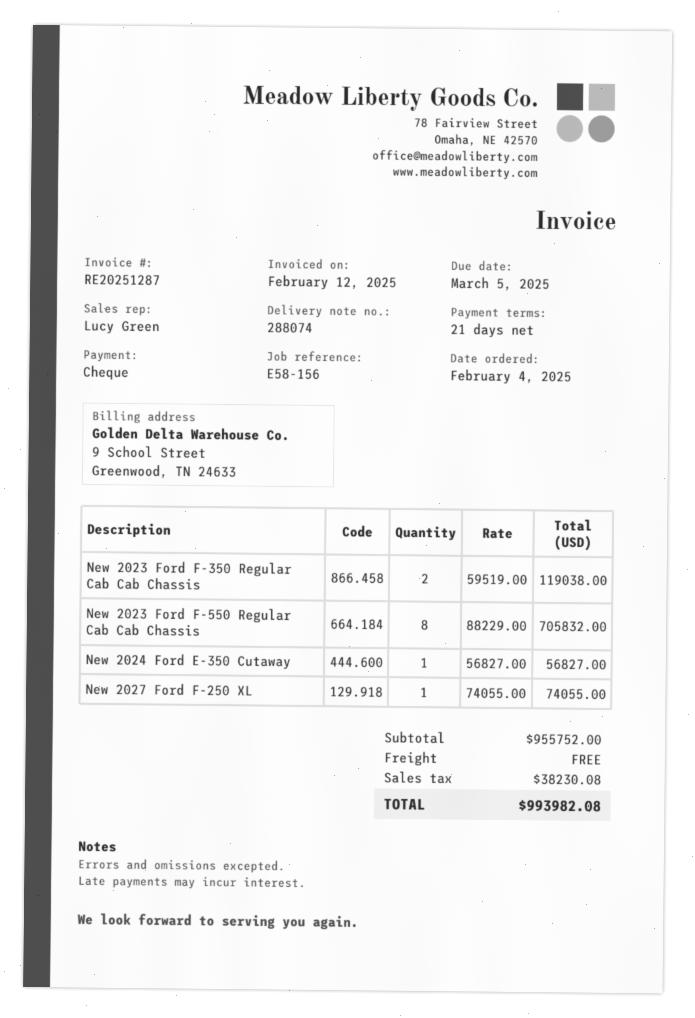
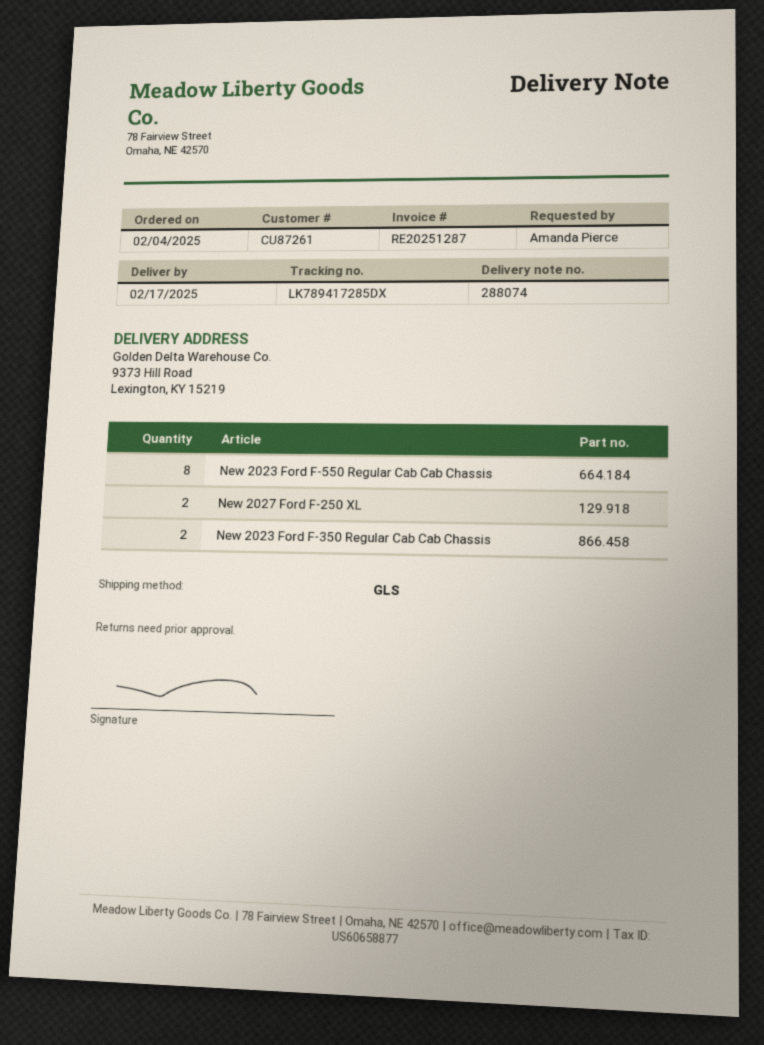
New 2024 Ford E-350 Cutaway: 1 -> none
New 2027 Ford F-250 XL: 1 -> 2

